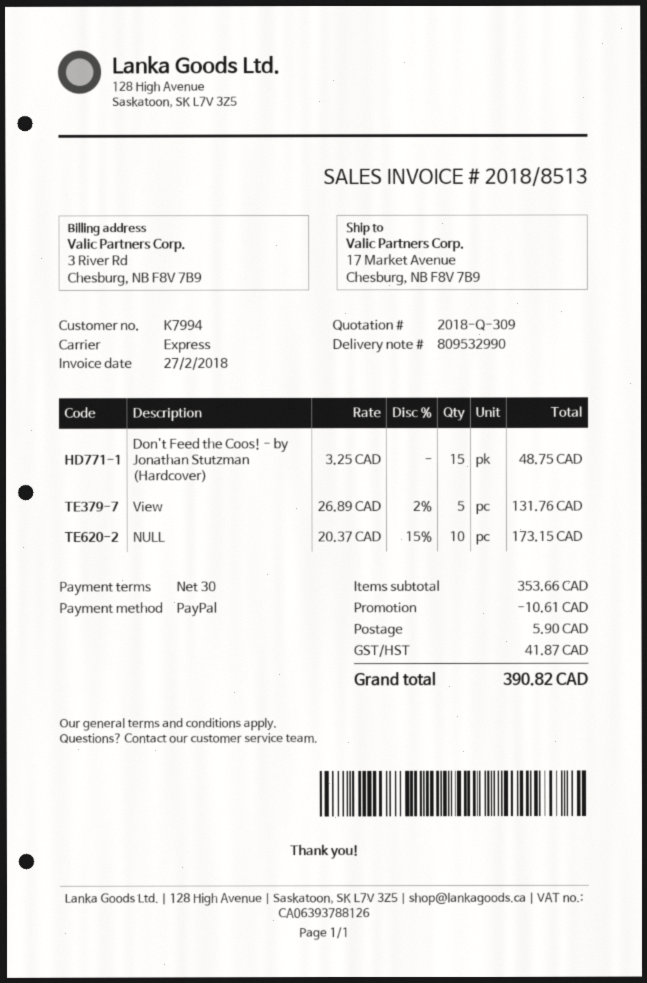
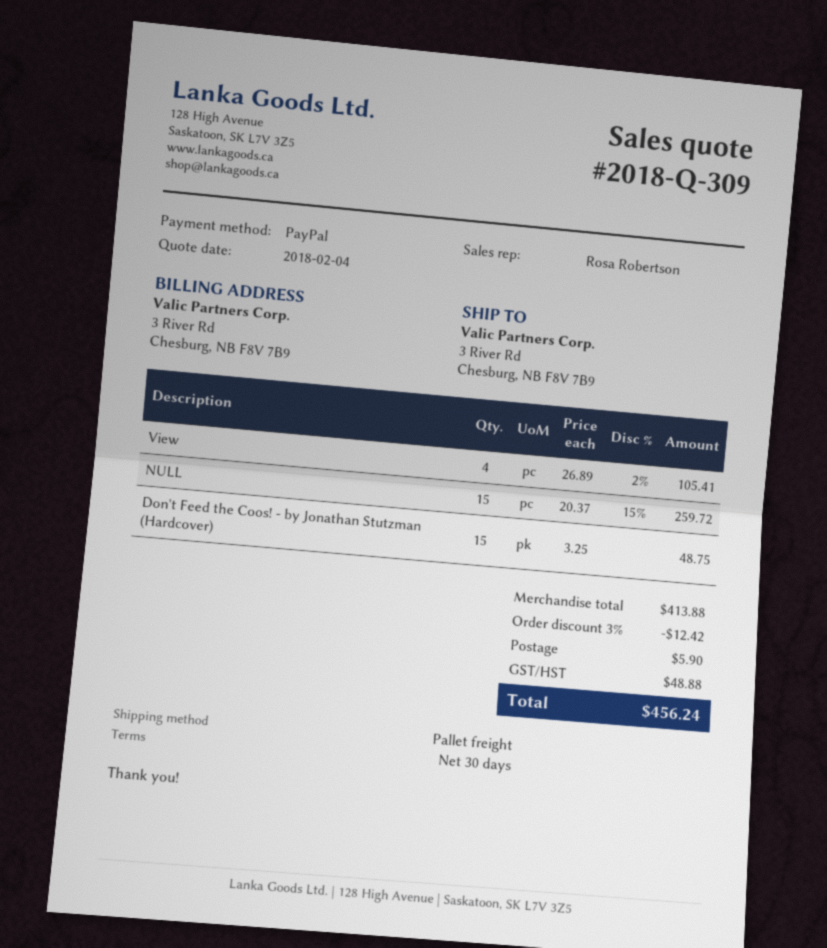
shipping method: express -> pallet freight
ship to: 17 Market Avenue, Chesburg, NB F8V 7B9 -> 3 River Rd, Chesburg, NB F8V 7B9
View: 5 x 26.89 - 2% = 131.76 -> 4 x 26.89 - 2% = 105.41
NULL: 10 x 20.37 - 15% = 173.15 -> 15 x 20.37 - 15% = 259.72
subtotal: 353.66 -> 413.88
discount: 10.61 -> 12.42
tax: 41.87 -> 48.88
total: 390.82 -> 456.24

